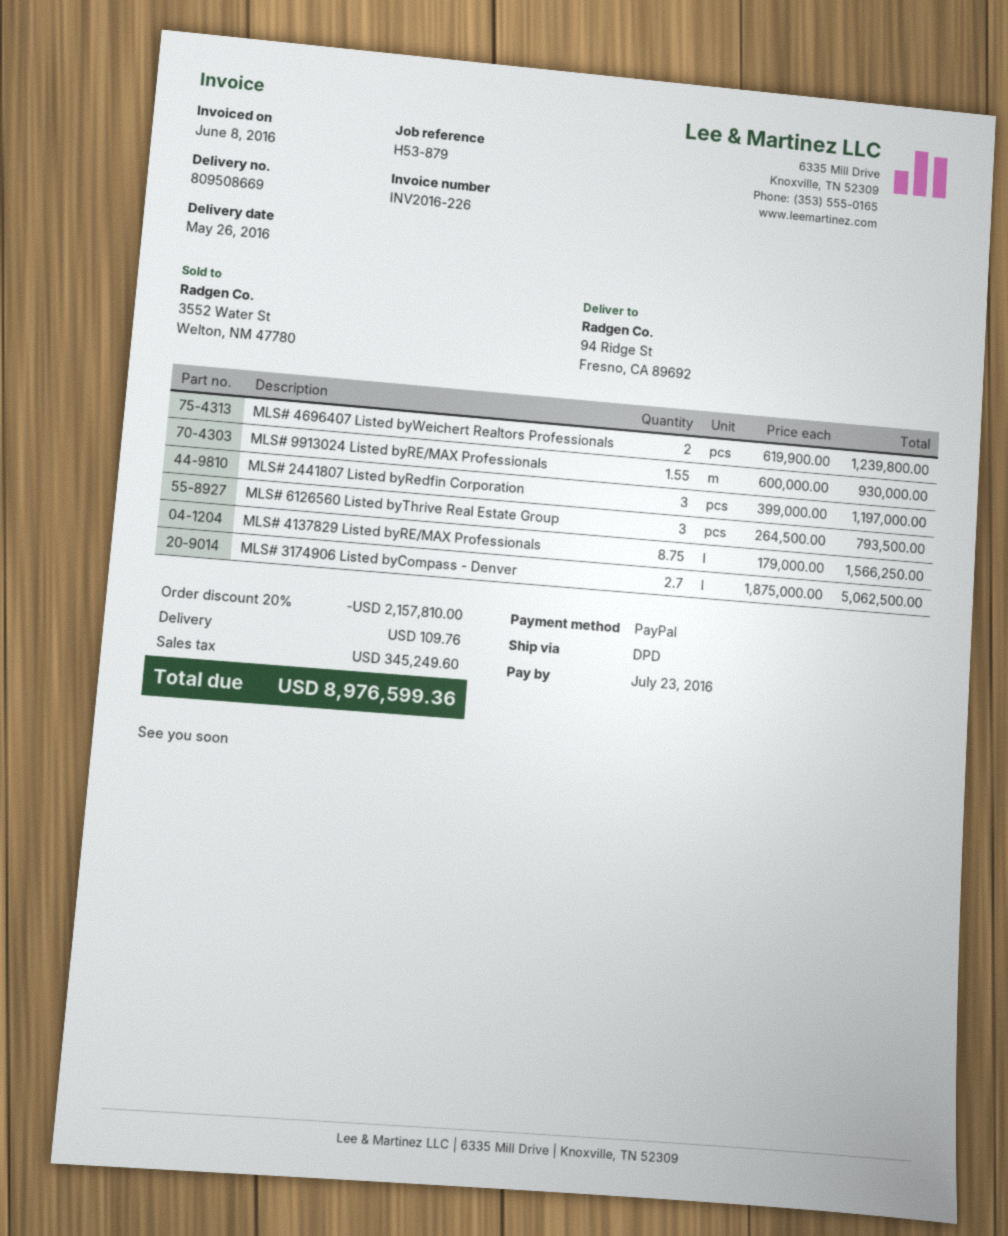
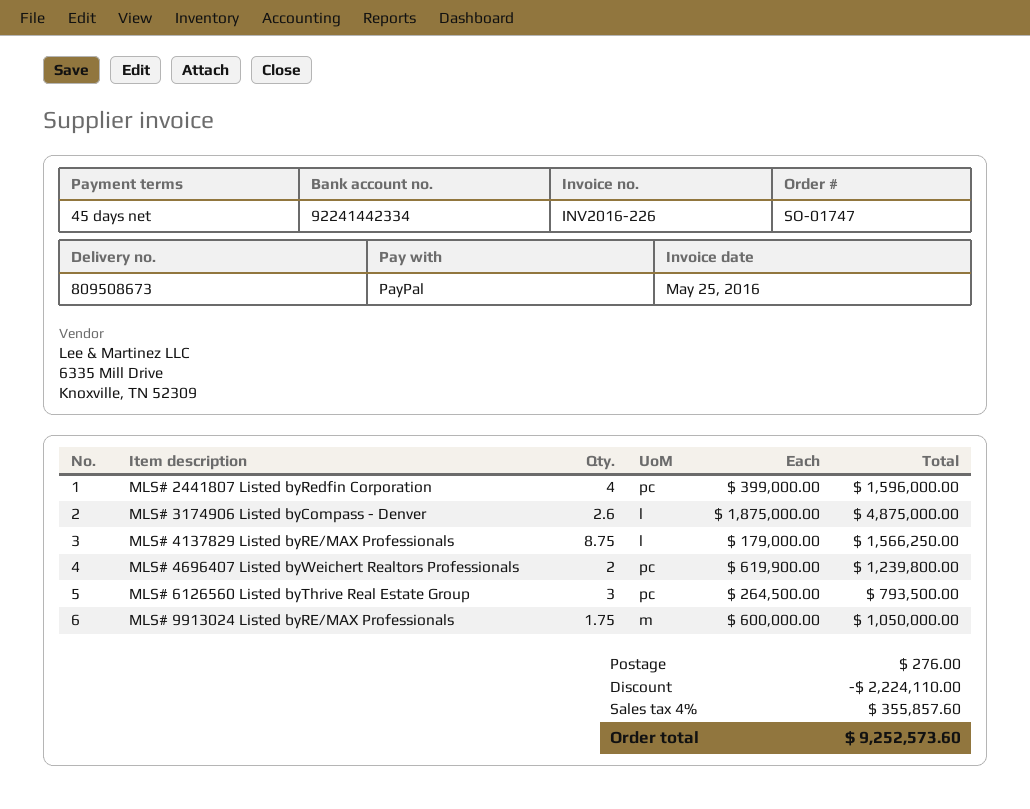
delivery note number: 809508669 -> 809508673
invoice date: 2016-06-08 -> 2016-05-25
MLS# 9913024 Listed byRE/MAX Professionals: 1.55 x 600000.00 = 930000.00 -> 1.75 x 600000.00 = 1050000.00
MLS# 2441807 Listed byRedfin Corporation: 3 x 399000.00 = 1197000.00 -> 4 x 399000.00 = 1596000.00
MLS# 3174906 Listed byCompass - Denver: 2.7 x 1875000.00 = 5062500.00 -> 2.6 x 1875000.00 = 4875000.00
discount: 2157810.00 -> 2224110.00
shipping: 109.76 -> 276.00
tax: 345249.60 -> 355857.60
total: 8976599.36 -> 9252573.60

